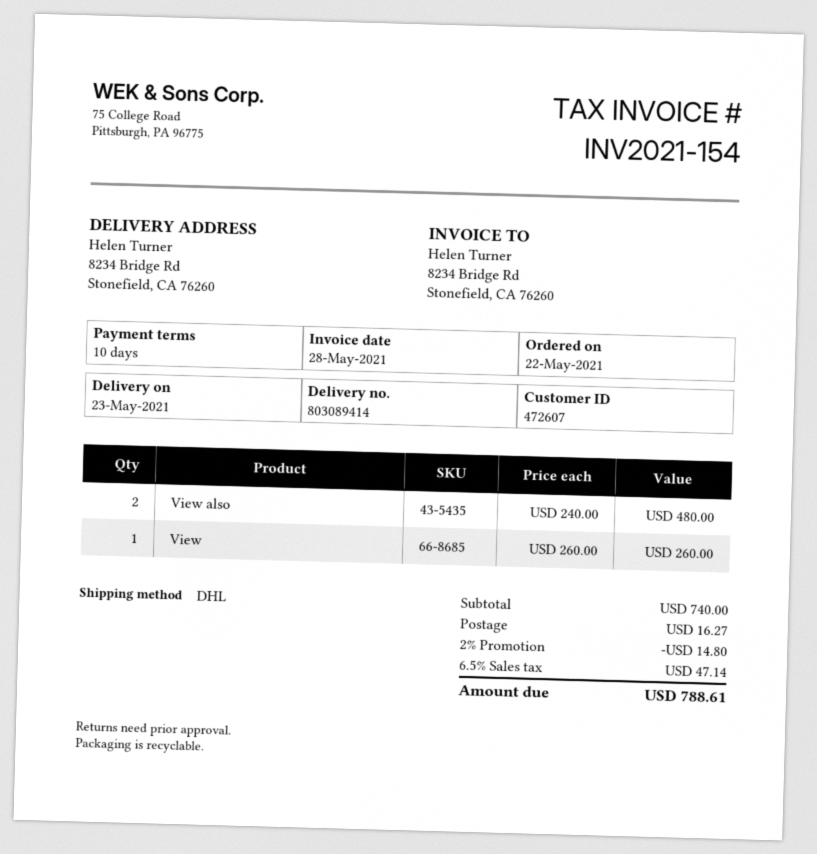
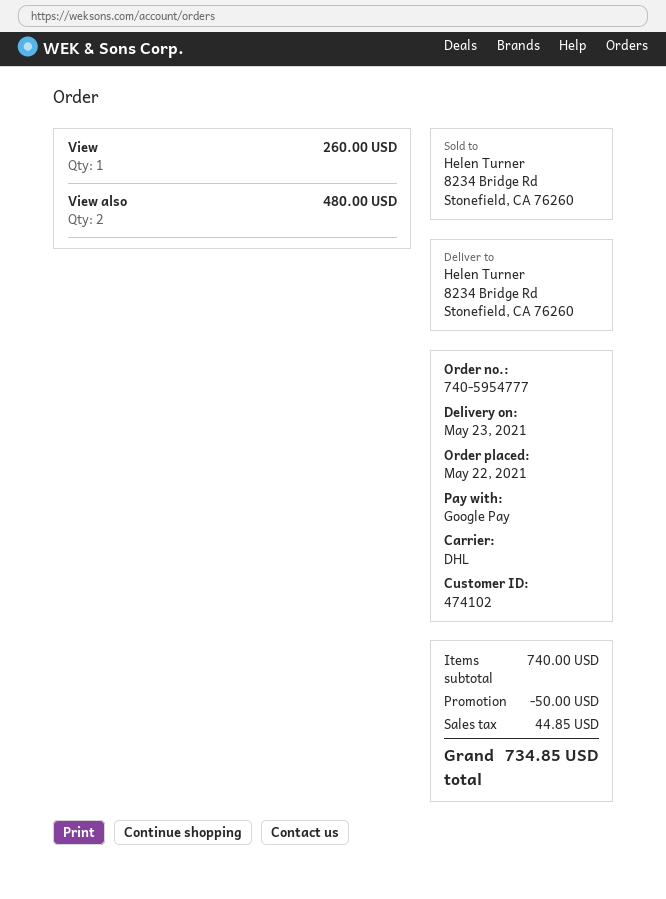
customer number: 472607 -> 474102
discount: 14.80 -> 50.00
shipping: 16.27 -> none
tax: 47.14 -> 44.85
total: 788.61 -> 734.85

